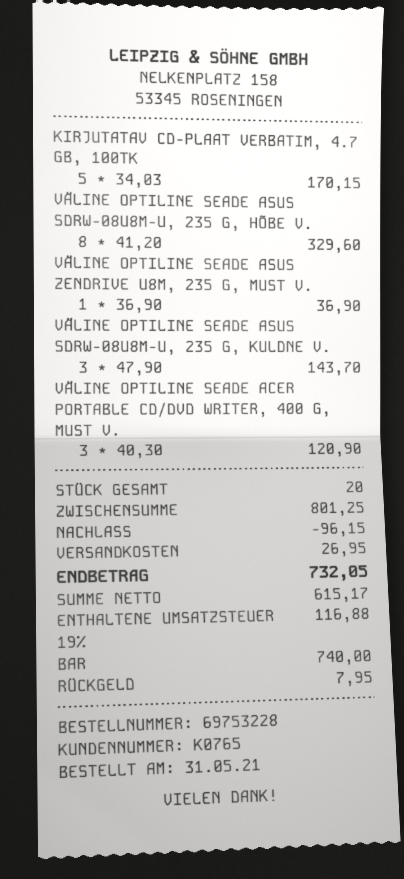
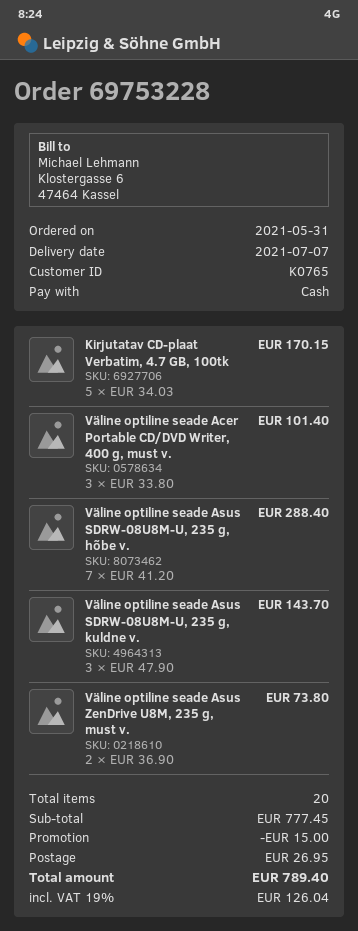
VÄLINE OPTILINE SEADE ASUS SDRW-08U8M-U, 235 G, HÕBE V.: 8 x 41.20 = 329.60 -> 7 x 41.20 = 288.40
VÄLINE OPTILINE SEADE ASUS ZENDRIVE U8M, 235 G, MUST V.: 1 x 36.90 = 36.90 -> 2 x 36.90 = 73.80
VÄLINE OPTILINE SEADE ACER PORTABLE CD/DVD WRITER, 400 G, MUST V.: 3 x 40.30 = 120.90 -> 3 x 33.80 = 101.40
subtotal: 801.25 -> 777.45
discount: 96.15 -> 15.00
tax: 19% = 116.88 -> 19% = 126.04
total: 732.05 -> 789.40

